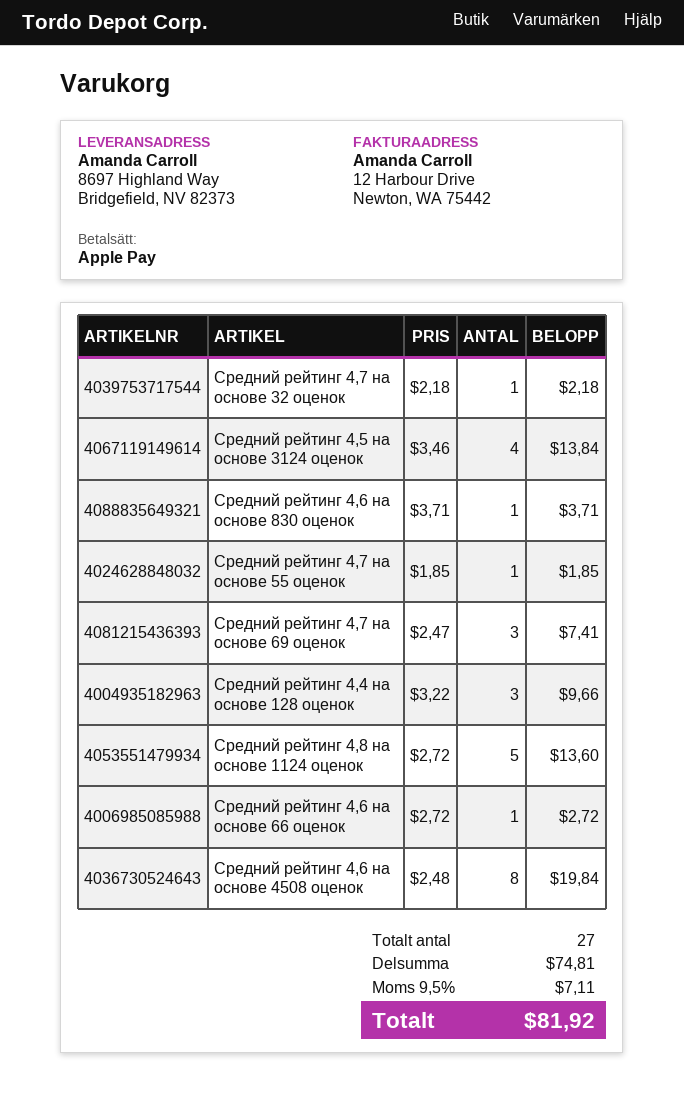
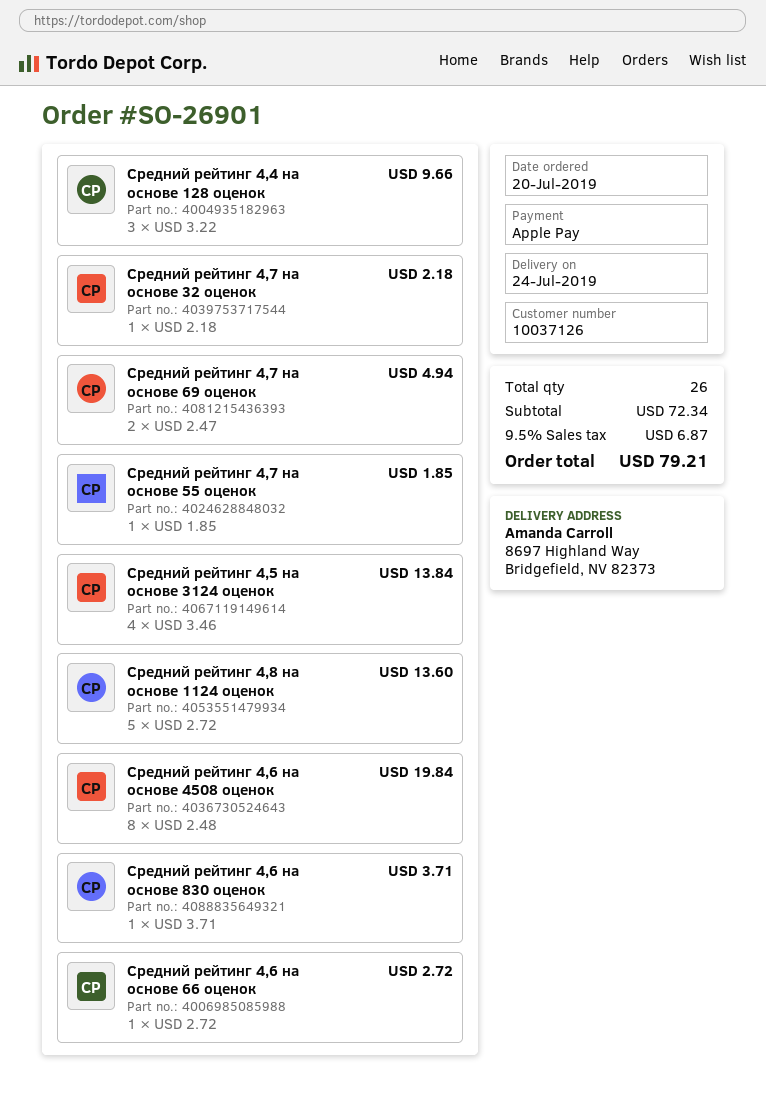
Средний рейтинг 4,7 на основе 69 оценок: 3 x 2.47 = 7.41 -> 2 x 2.47 = 4.94
total quantity: 27 -> 26
subtotal: 74.81 -> 72.34
tax: 9.5% = 7.11 -> 9.5% = 6.87
total: 81.92 -> 79.21

